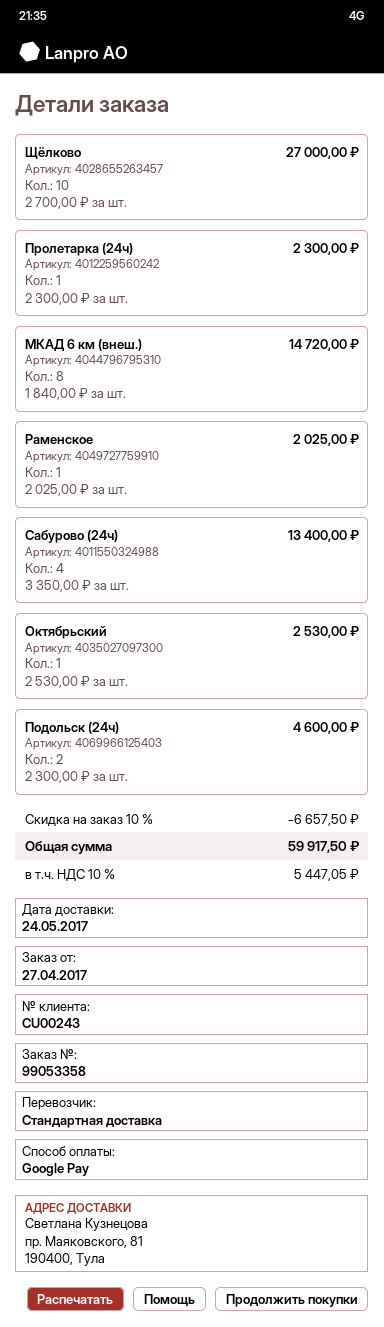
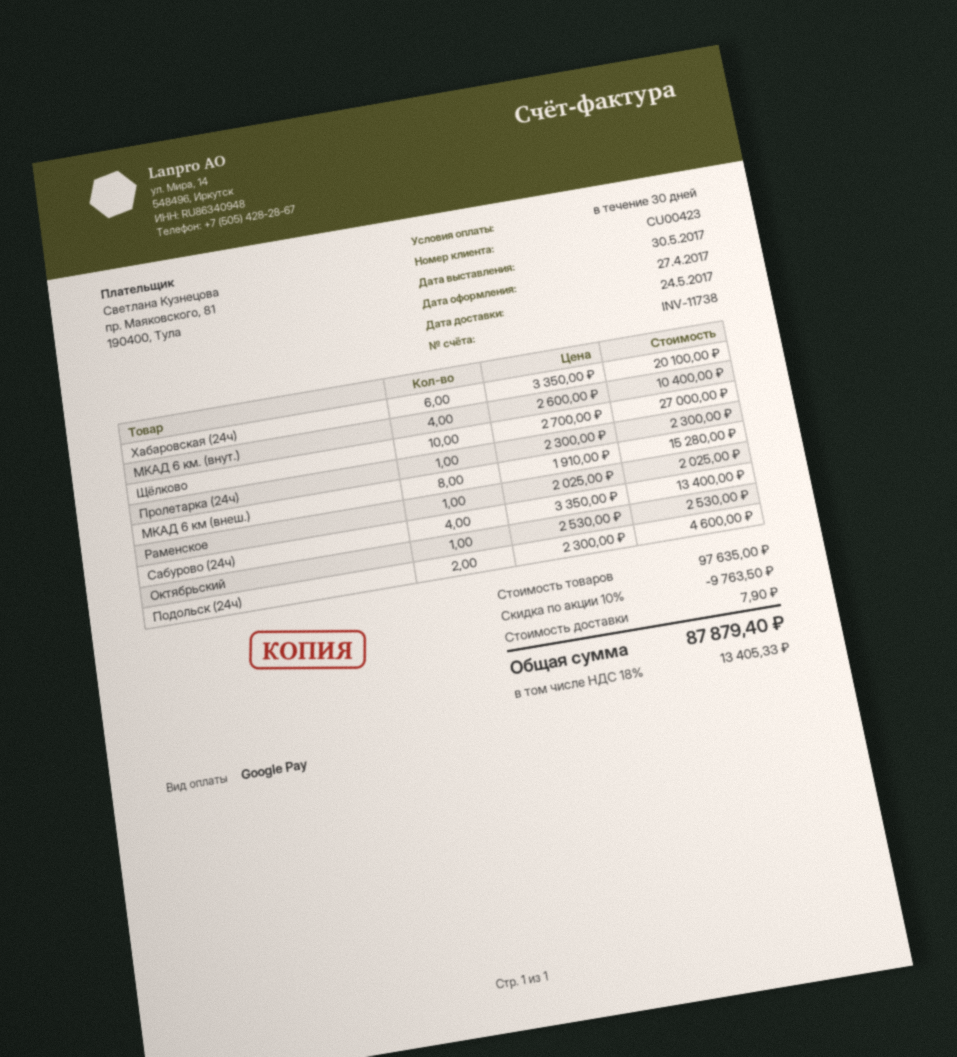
customer number: CU00243 -> CU00423
МКАД 6 км (внеш.): 8 x 1840.00 = 14720.00 -> 8 x 1910.00 = 15280.00
Хабаровская (24ч): none -> 6 x 3350.00 = 20100.00
МКАД 6 км. (внут.): none -> 4 x 2600.00 = 10400.00
discount: 10% = 6657.50 -> 10% = 9763.50
shipping: none -> 7.90
tax: 10% = 5447.05 -> 18% = 13405.33
total: 59917.50 -> 87879.40

